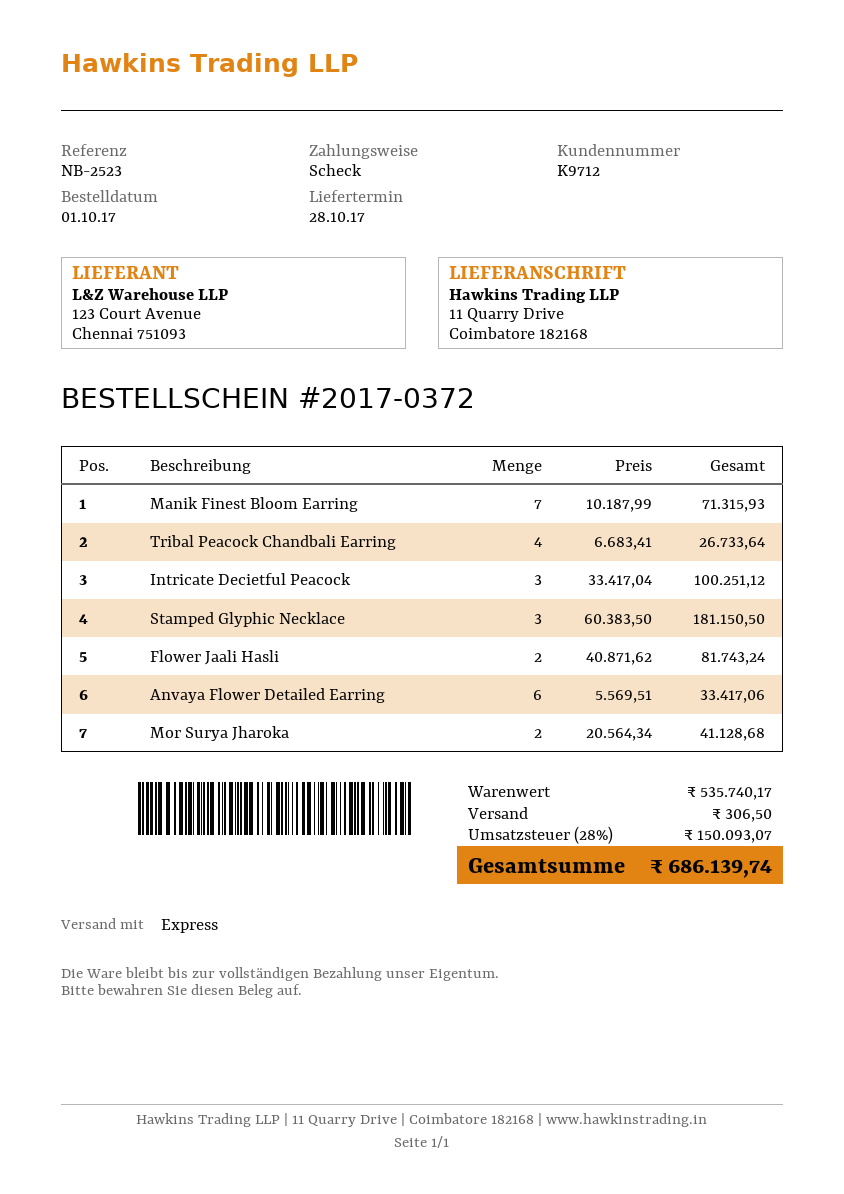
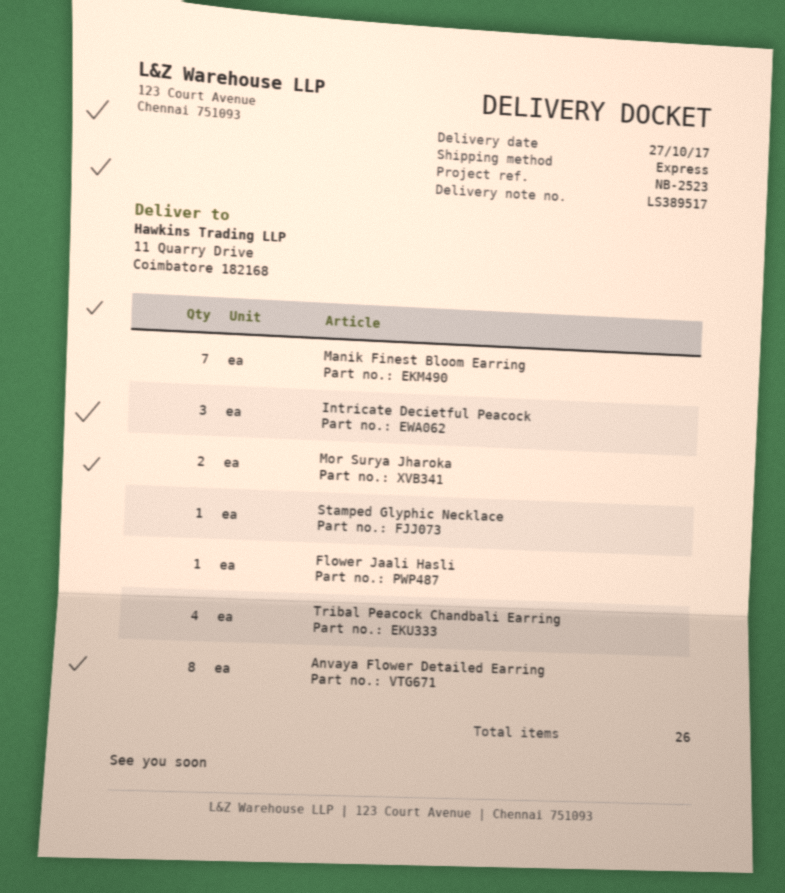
delivery date: 2017-10-28 -> 2017-10-27
Stamped Glyphic Necklace: 3 -> 1
Flower Jaali Hasli: 2 -> 1
Anvaya Flower Detailed Earring: 6 -> 8

